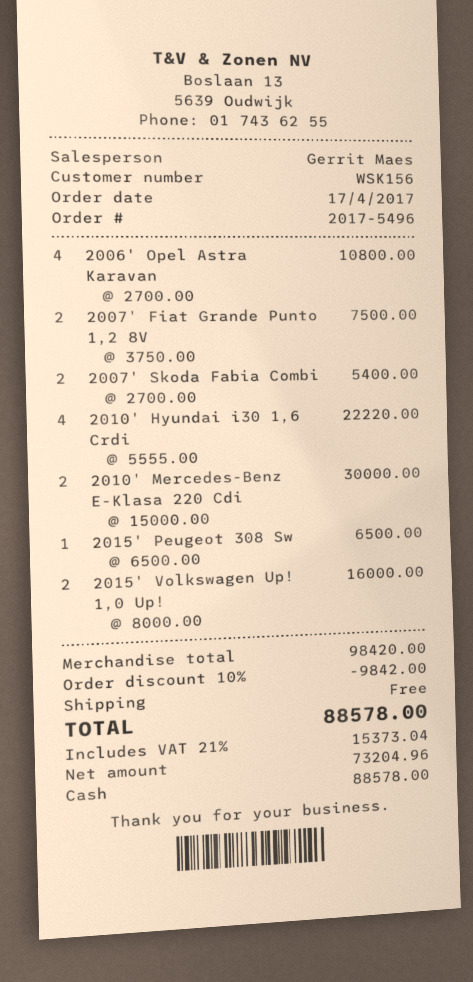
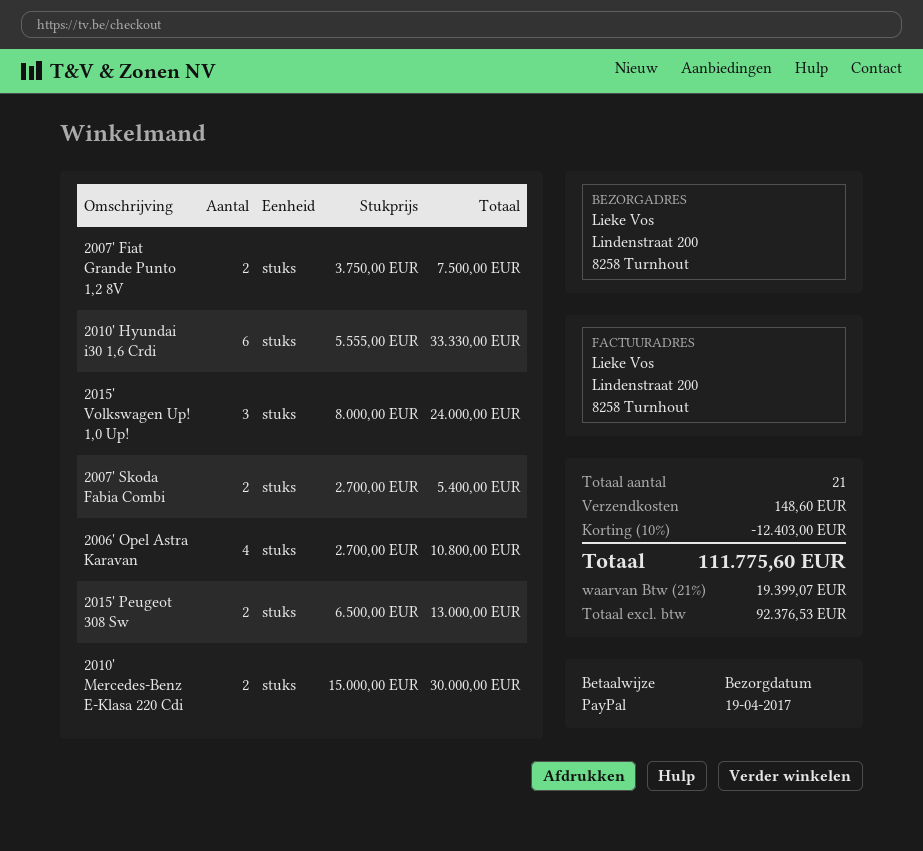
payment method: cash -> PayPal
2010' Hyundai i30 1,6 Crdi: 4 x 5555.00 = 22220.00 -> 6 x 5555.00 = 33330.00
2015' Peugeot 308 Sw: 1 x 6500.00 = 6500.00 -> 2 x 6500.00 = 13000.00
2015' Volkswagen Up! 1,0 Up!: 2 x 8000.00 = 16000.00 -> 3 x 8000.00 = 24000.00
discount: 10% = 9842.00 -> 10% = 12403.00
shipping: 0.00 -> 148.60
net: 73204.96 -> 92376.53
tax: 21% = 15373.04 -> 21% = 19399.07
total: 88578.00 -> 111775.60

